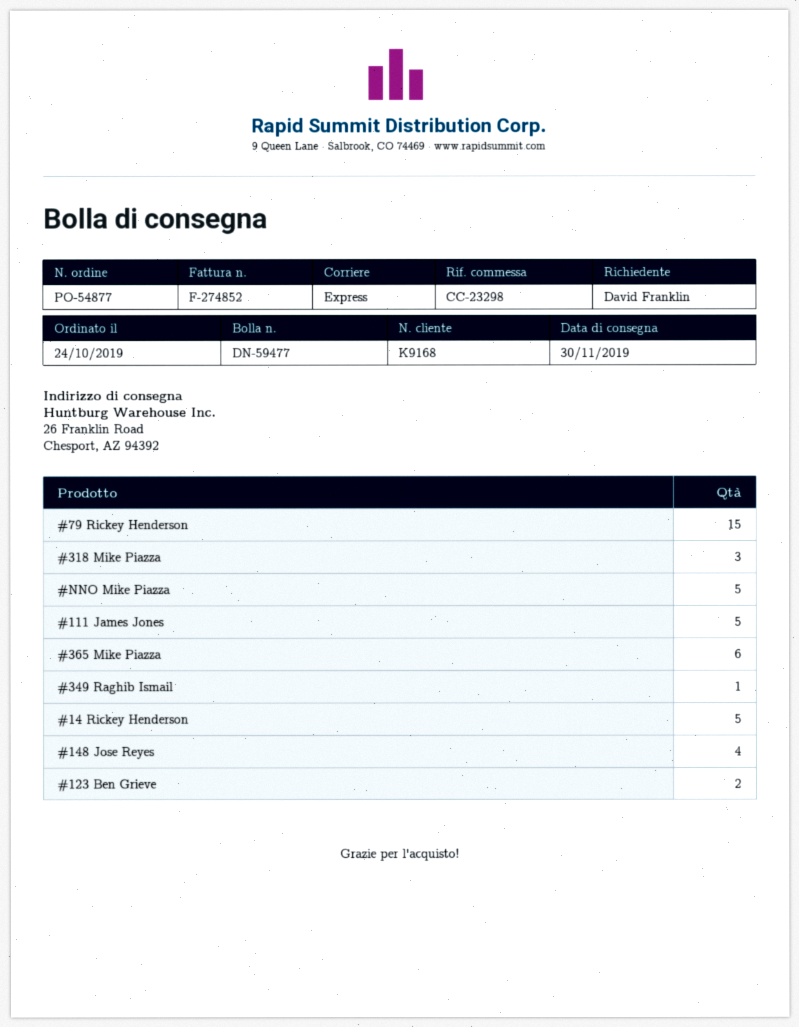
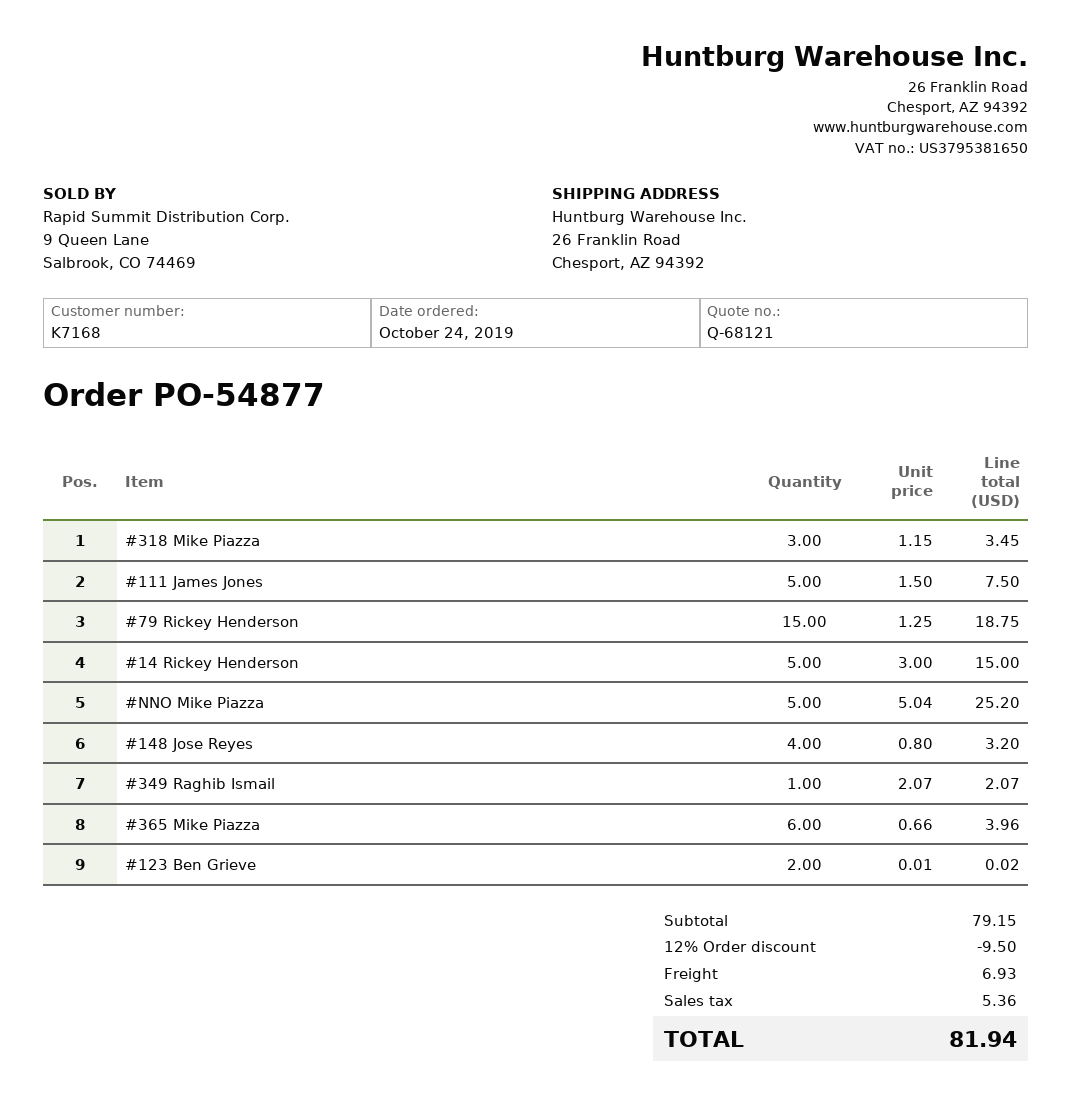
customer number: K9168 -> K7168

